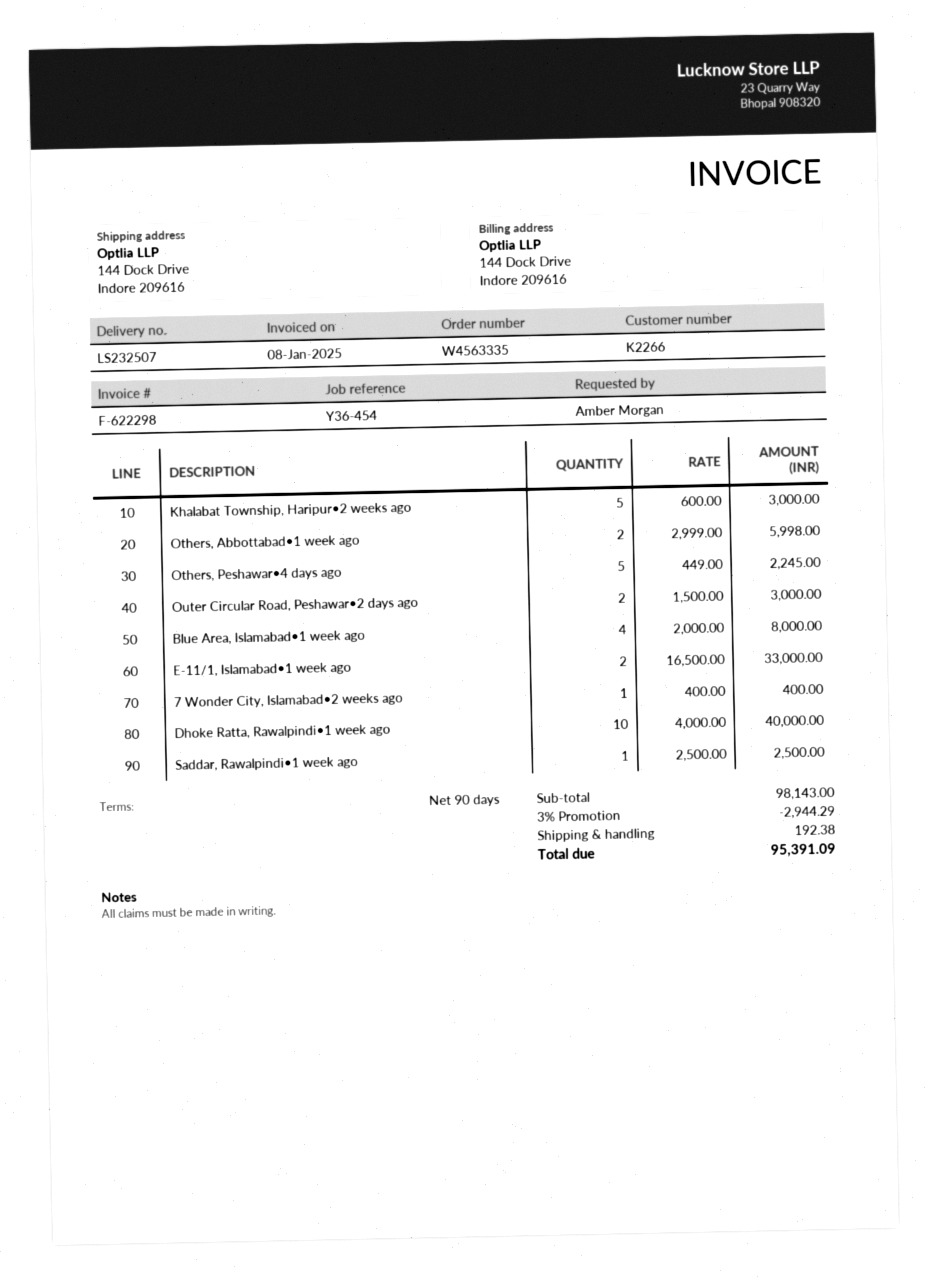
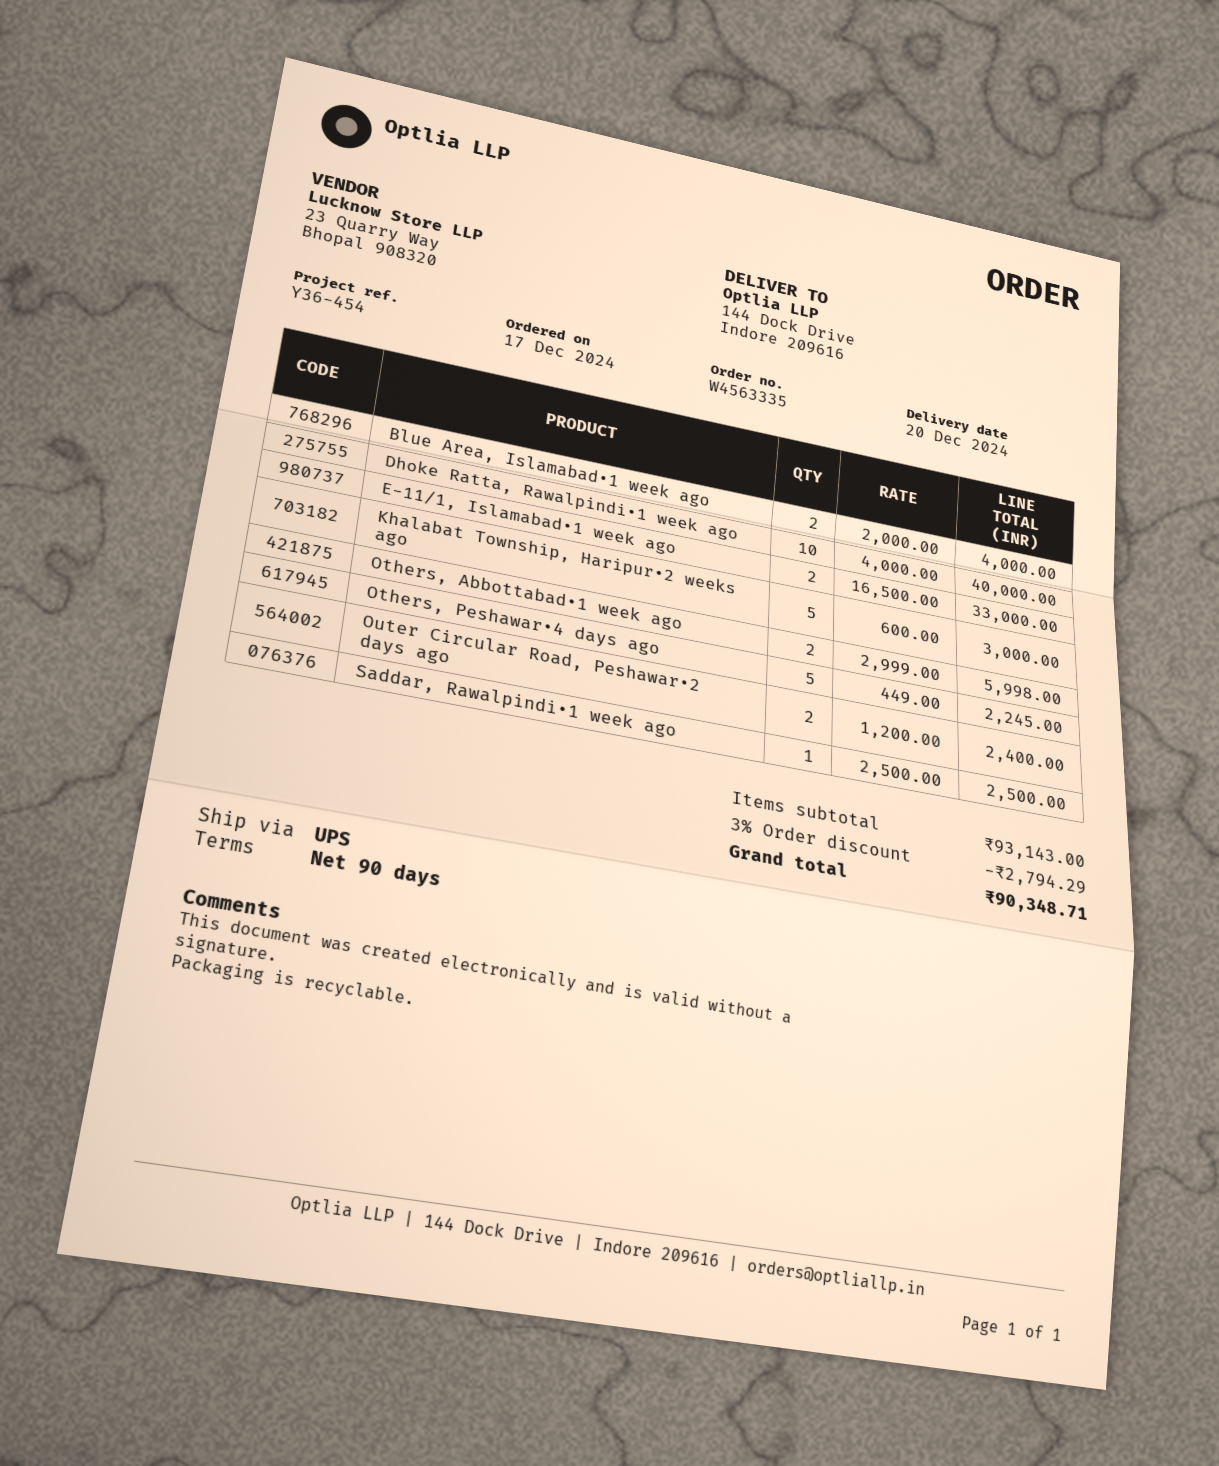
Outer Circular Road, Peshawar•2 days ago: 2 x 1500.00 = 3000.00 -> 2 x 1200.00 = 2400.00
Blue Area, Islamabad•1 week ago: 4 x 2000.00 = 8000.00 -> 2 x 2000.00 = 4000.00
7 Wonder City, Islamabad•2 weeks ago: 1 x 400.00 = 400.00 -> none
subtotal: 98143.00 -> 93143.00
discount: 3% = 2944.29 -> 3% = 2794.29
shipping: 192.38 -> none
total: 95391.09 -> 90348.71

